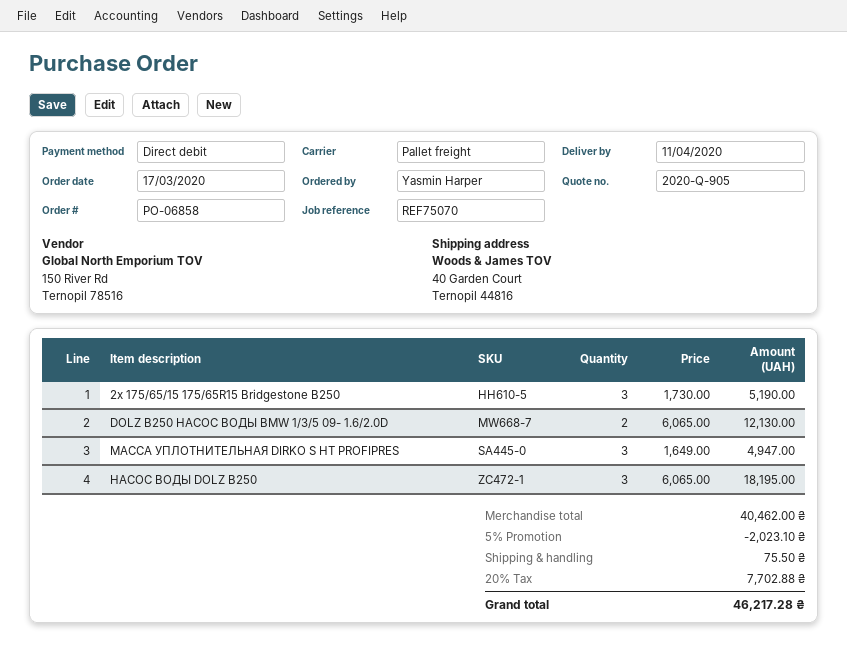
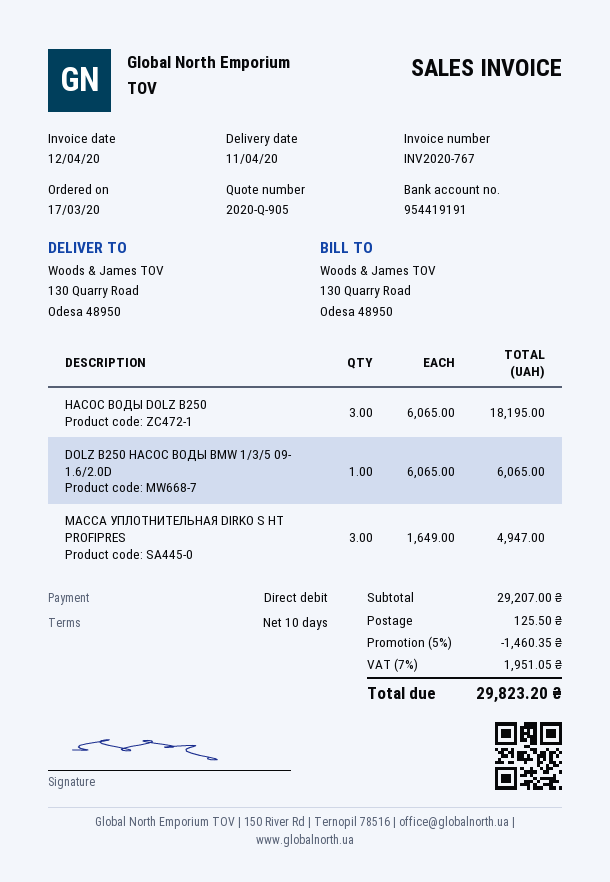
ship to: 40 Garden Court, Ternopil 44816 -> 130 Quarry Road, Odesa 48950
2x 175/65/15 175/65R15 Bridgestone B250: 3 x 1730.00 = 5190.00 -> none
DOLZ B250 НАСОС ВОДЫ BMW 1/3/5 09- 1.6/2.0D: 2 x 6065.00 = 12130.00 -> 1 x 6065.00 = 6065.00
subtotal: 40462.00 -> 29207.00
discount: 5% = 2023.10 -> 5% = 1460.35
shipping: 75.50 -> 125.50
tax: 20% = 7702.88 -> 7% = 1951.05
total: 46217.28 -> 29823.20

